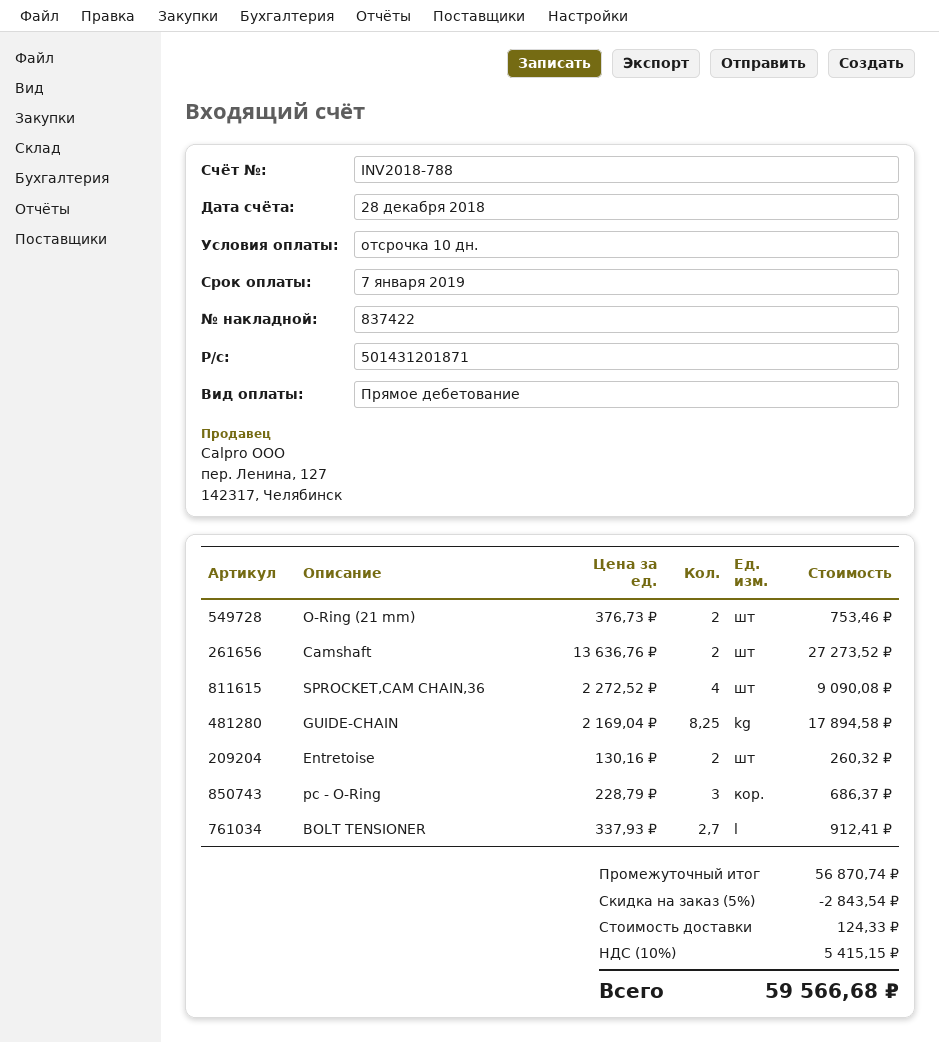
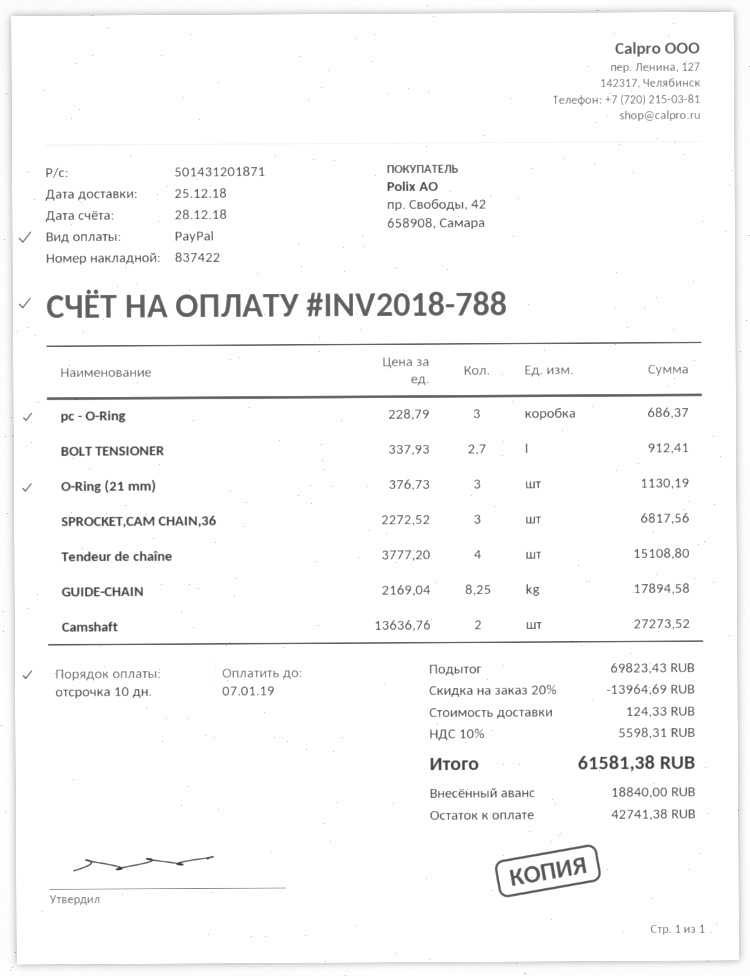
payment method: direct debit -> PayPal
O-Ring (21 mm): 2 x 376.73 = 753.46 -> 3 x 376.73 = 1130.19
SPROCKET,CAM CHAIN,36: 4 x 2272.52 = 9090.08 -> 3 x 2272.52 = 6817.56
Entretoise: 2 x 130.16 = 260.32 -> none
Tendeur de chaîne: none -> 4 x 3777.20 = 15108.80
subtotal: 56870.74 -> 69823.43
discount: 5% = 2843.54 -> 20% = 13964.69
tax: 10% = 5415.15 -> 10% = 5598.31
total: 59566.68 -> 61581.38

